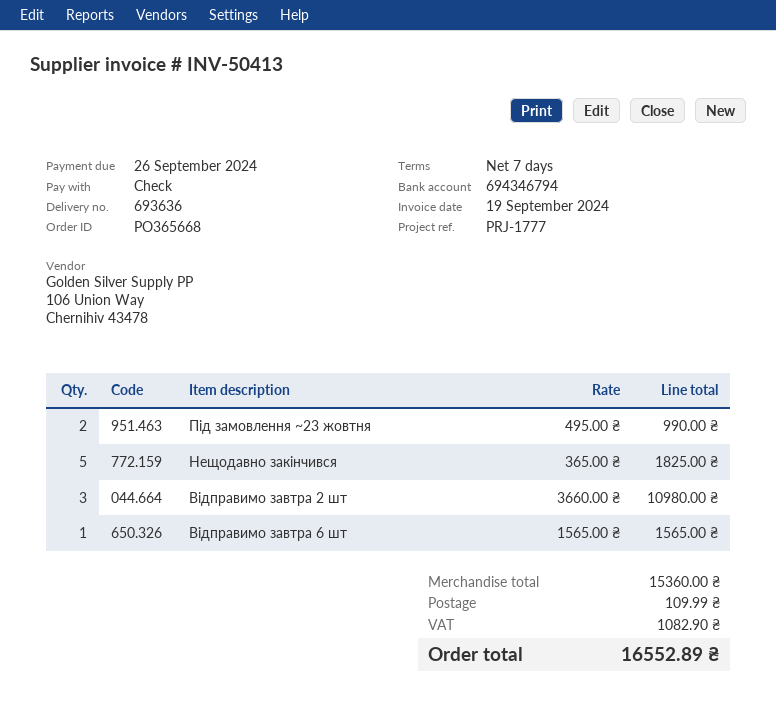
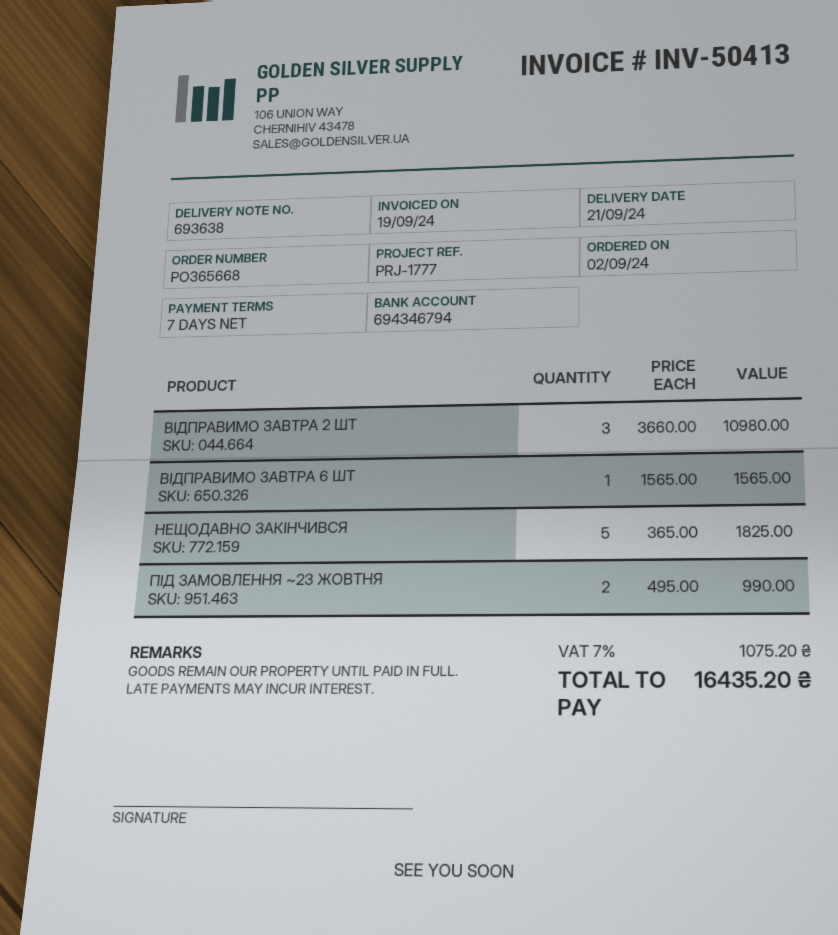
delivery note number: 693636 -> 693638
shipping: 109.99 -> none
tax: 1082.90 -> 1075.20
total: 16552.89 -> 16435.20

